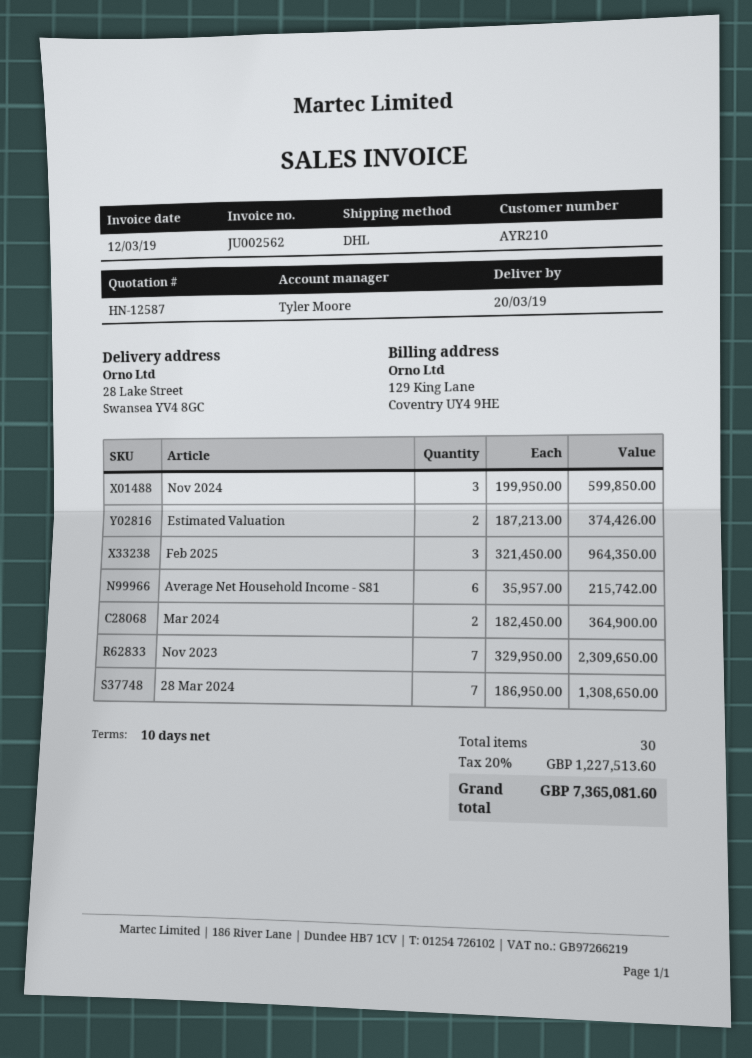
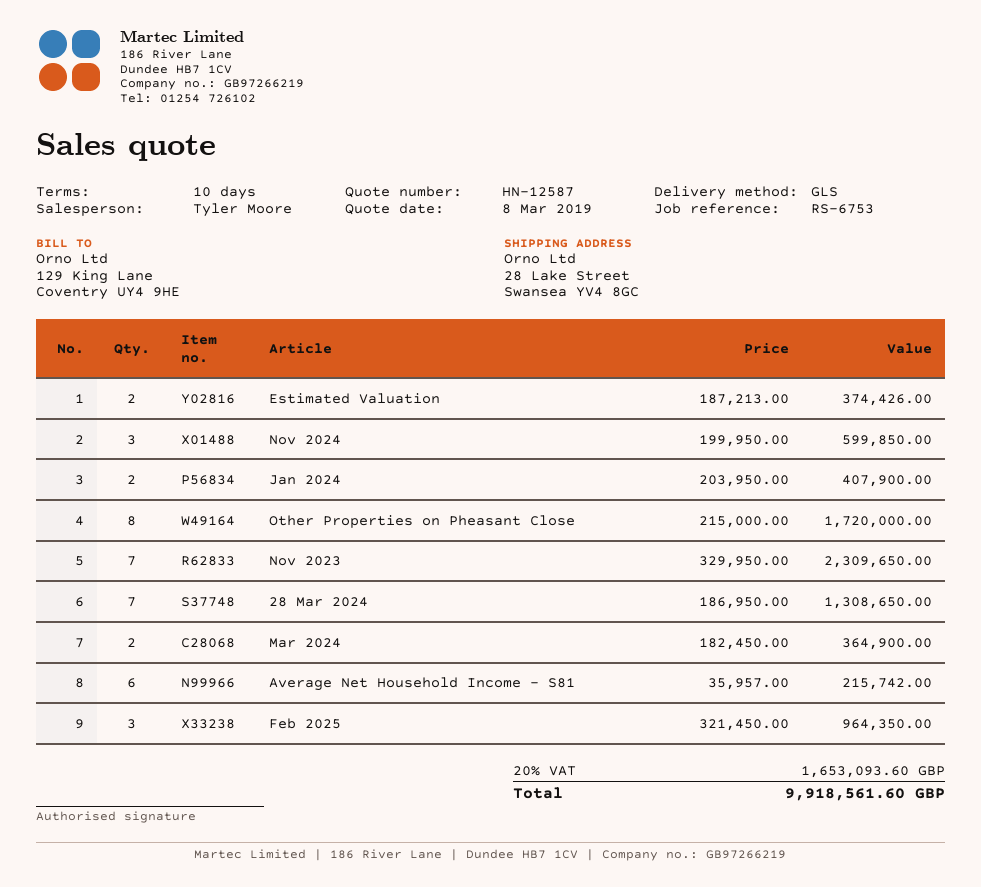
shipping method: DHL -> GLS
Jan 2024: none -> 2 x 203950.00 = 407900.00
Other Properties on Pheasant Close: none -> 8 x 215000.00 = 1720000.00
tax: 20% = 1227513.60 -> 20% = 1653093.60
total: 7365081.60 -> 9918561.60

